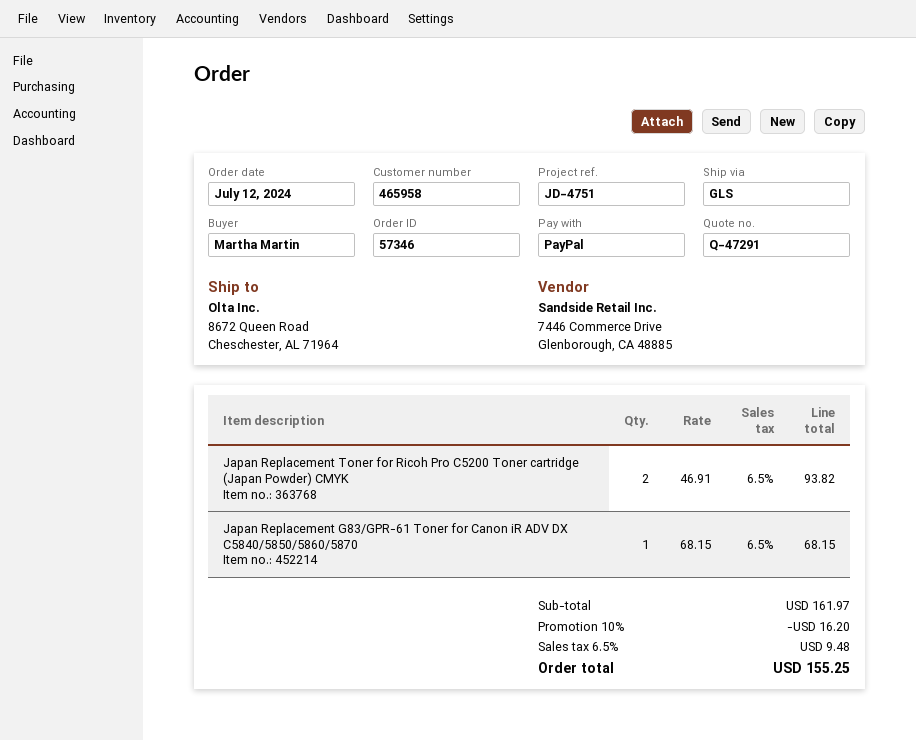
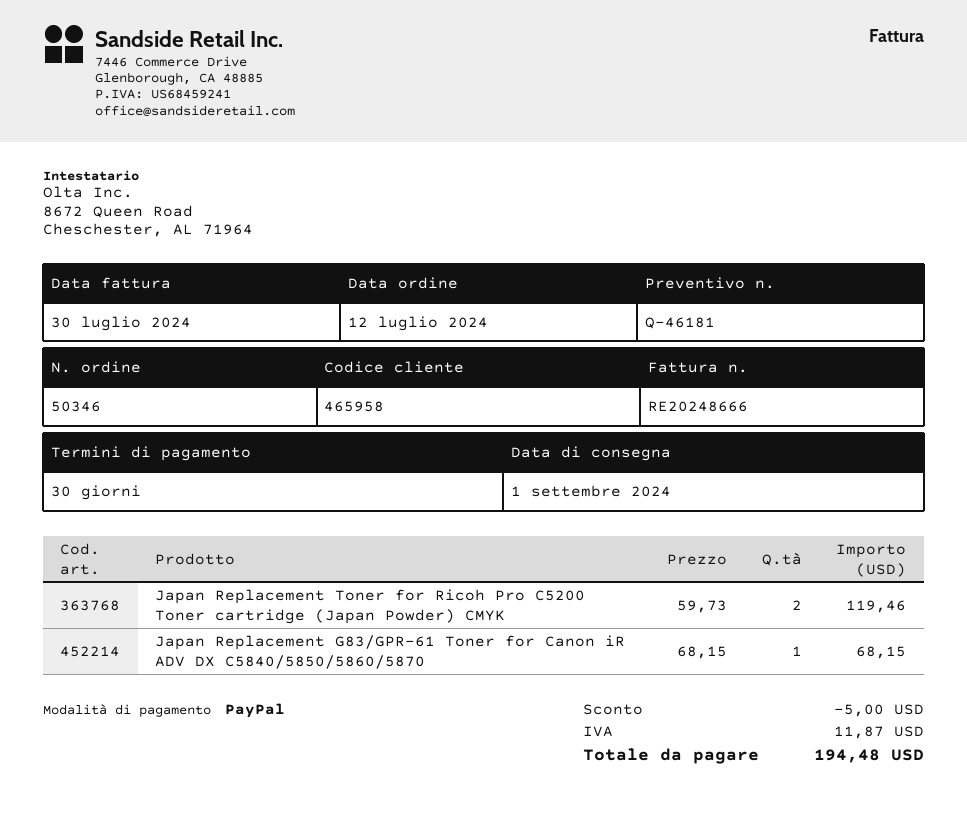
quote number: Q-47291 -> Q-46181
order number: 57346 -> 50346
Japan Replacement Toner for Ricoh Pro C5200 Toner cartridge (Japan Powder) CMYK: 2 x 46.91 = 93.82 -> 2 x 59.73 = 119.46
discount: 16.20 -> 5.00
tax: 9.48 -> 11.87
total: 155.25 -> 194.48

